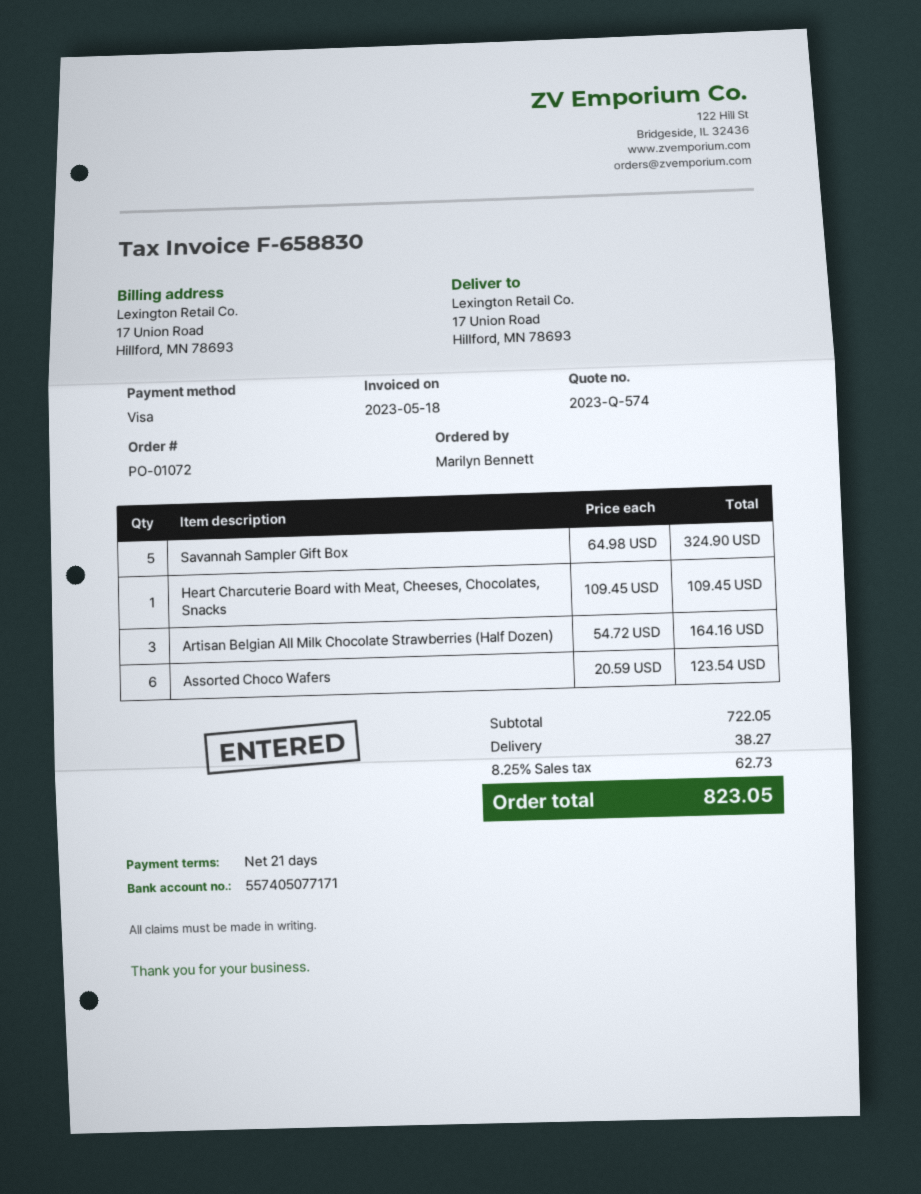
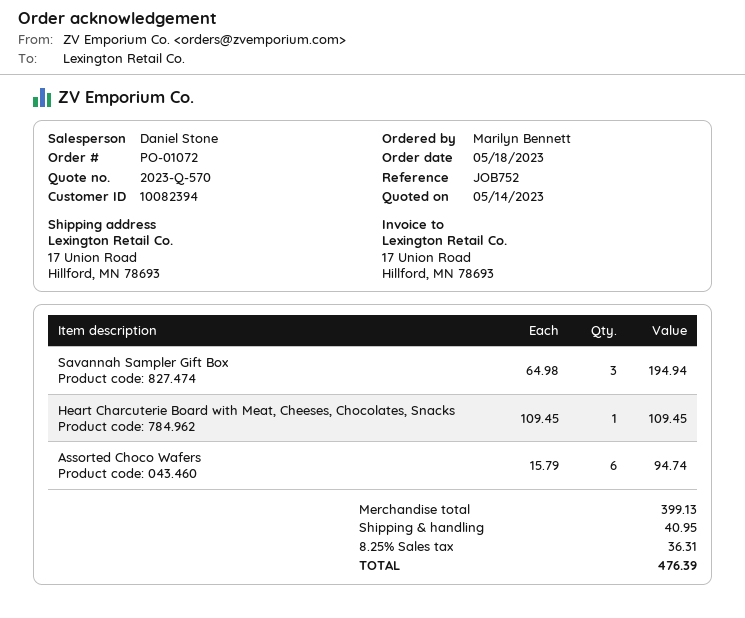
quote number: 2023-Q-574 -> 2023-Q-570
Savannah Sampler Gift Box: 5 x 64.98 = 324.90 -> 3 x 64.98 = 194.94
Artisan Belgian All Milk Chocolate Strawberries (Half Dozen): 3 x 54.72 = 164.16 -> none
Assorted Choco Wafers: 6 x 20.59 = 123.54 -> 6 x 15.79 = 94.74
subtotal: 722.05 -> 399.13
shipping: 38.27 -> 40.95
tax: 8.25% = 62.73 -> 8.25% = 36.31
total: 823.05 -> 476.39

